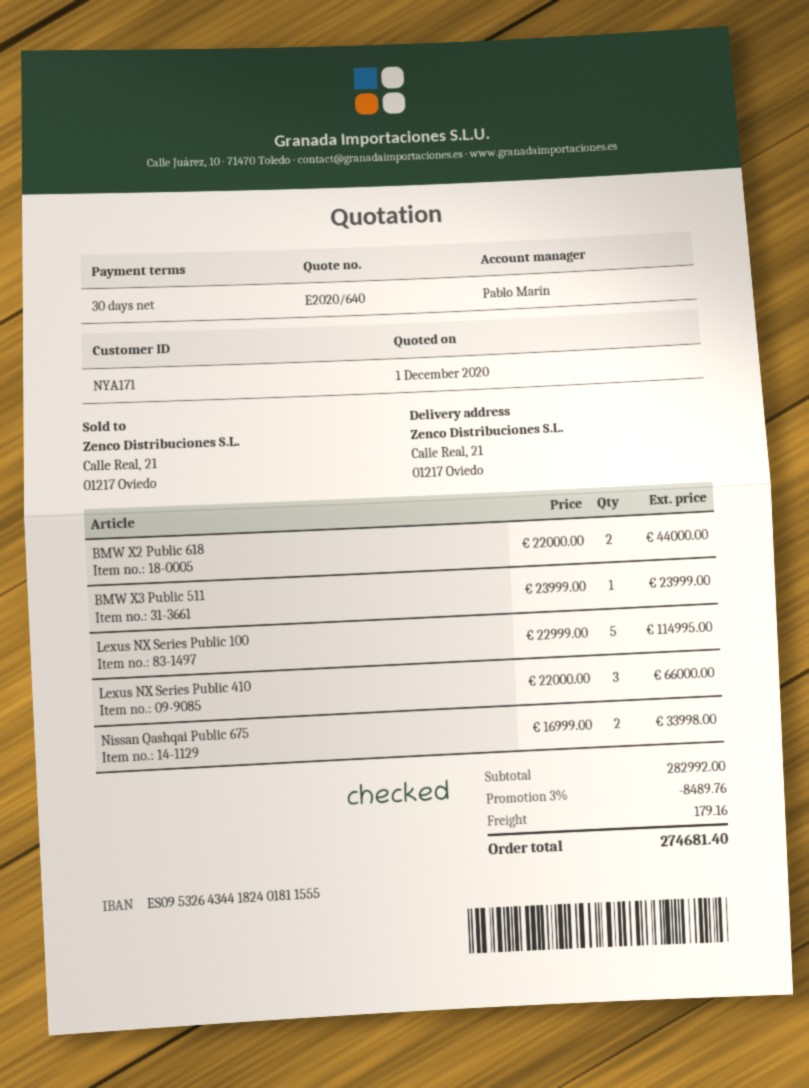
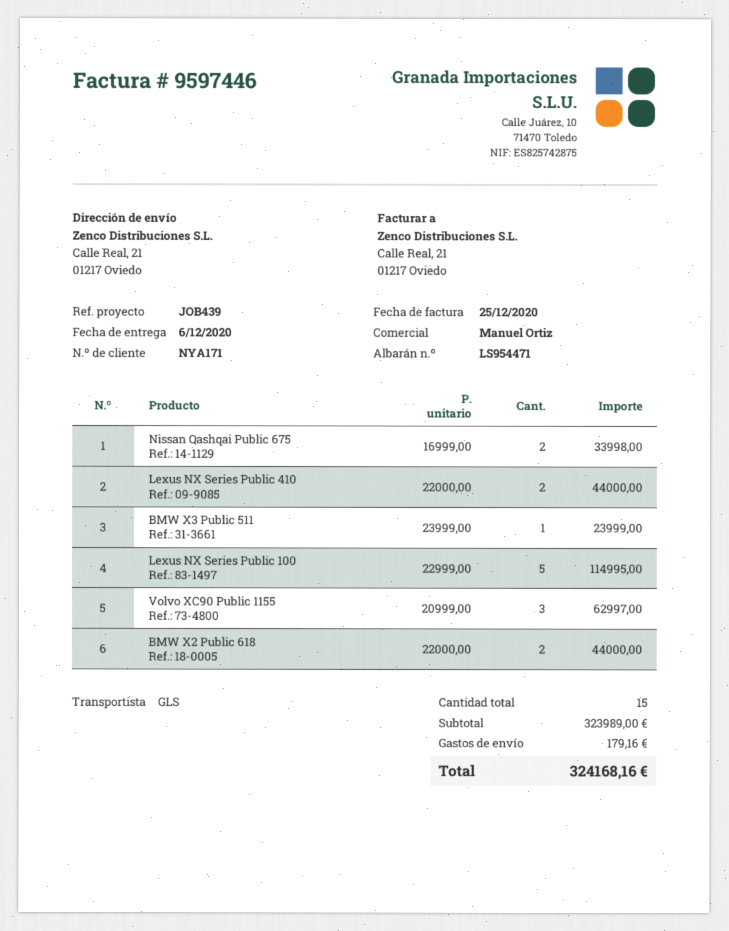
sales rep: Pablo Marín -> Manuel Ortiz
Lexus NX Series Public 410: 3 x 22000.00 = 66000.00 -> 2 x 22000.00 = 44000.00
Volvo XC90 Public 1155: none -> 3 x 20999.00 = 62997.00
subtotal: 282992.00 -> 323989.00
discount: 3% = 8489.76 -> none
total: 274681.40 -> 324168.16

